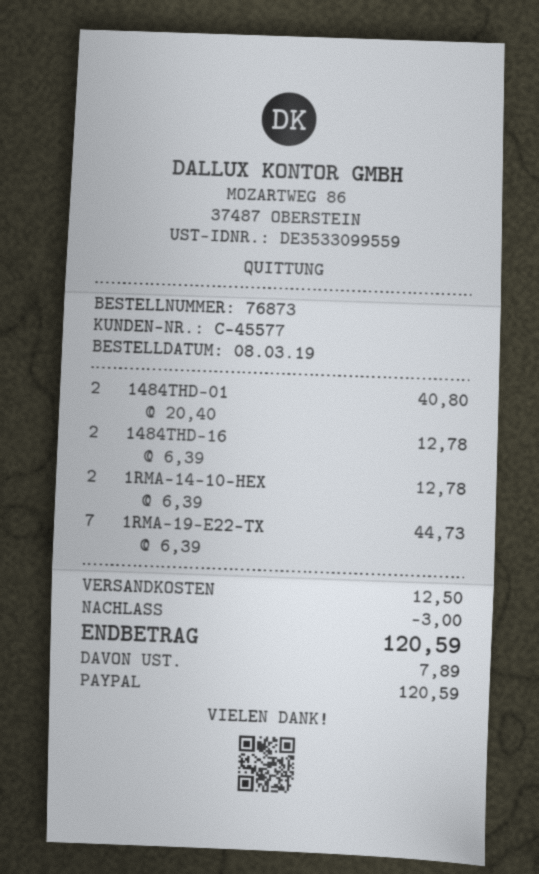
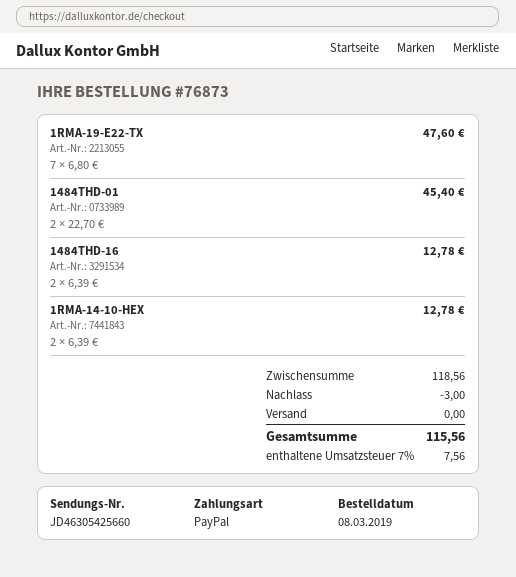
1484THD-01: 2 x 20.40 = 40.80 -> 2 x 22.70 = 45.40
1RMA-19-E22-TX: 7 x 6.39 = 44.73 -> 7 x 6.80 = 47.60
shipping: 12.50 -> 0.00
tax: 7.89 -> 7.56
total: 120.59 -> 115.56

